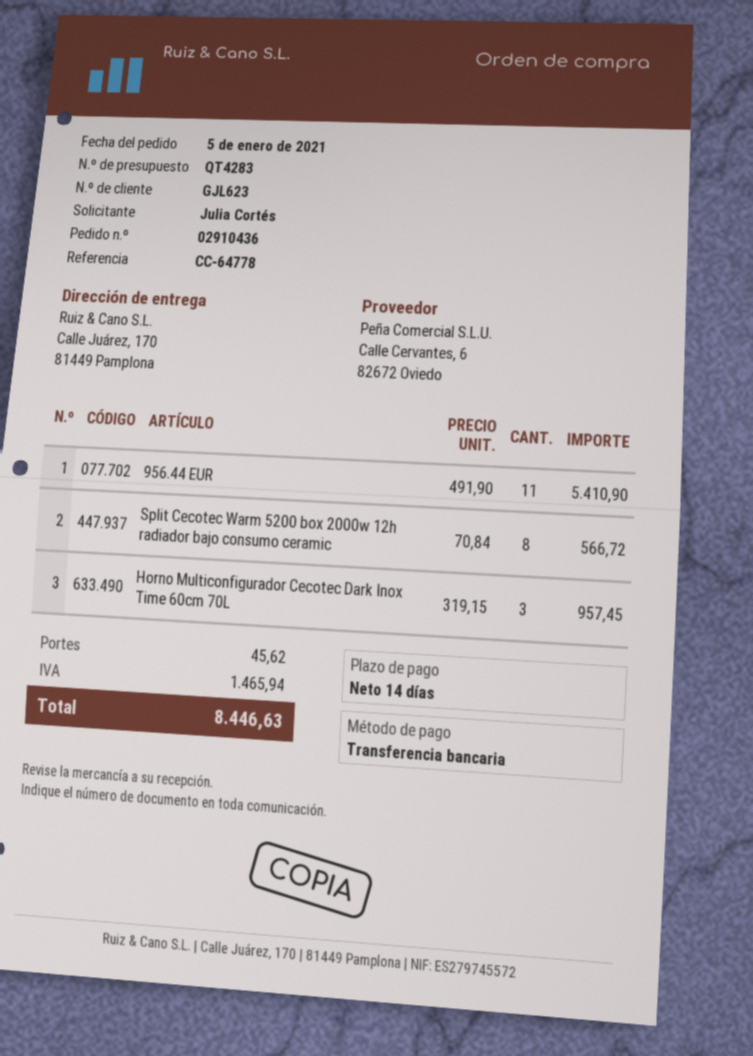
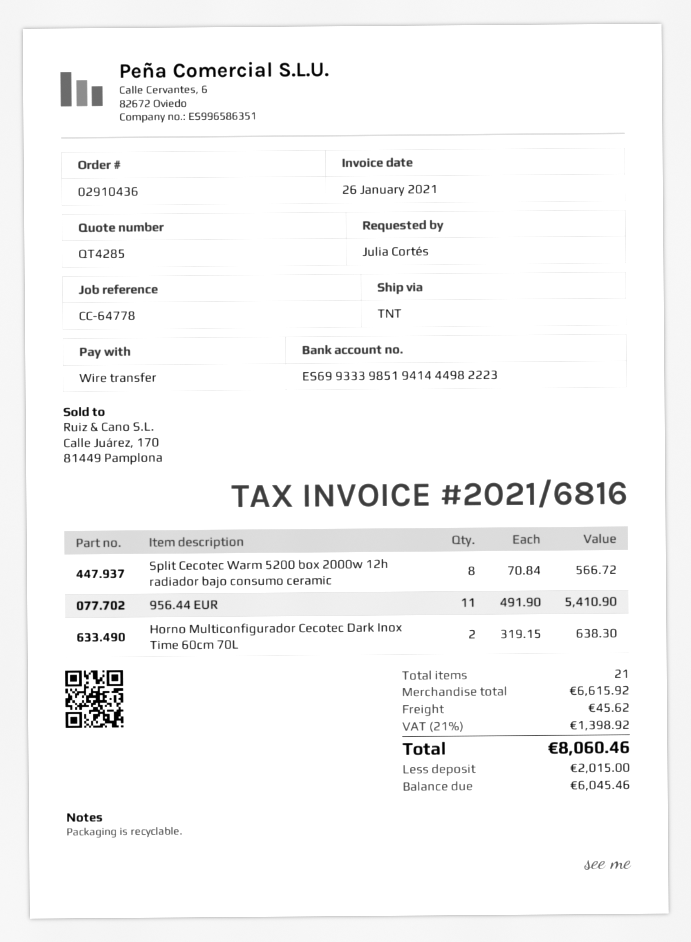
quote number: QT4283 -> QT4285
Horno Multiconfigurador Cecotec Dark Inox Time 60cm 70L: 3 x 319.15 = 957.45 -> 2 x 319.15 = 638.30
tax: 1465.94 -> 1398.92
total: 8446.63 -> 8060.46

